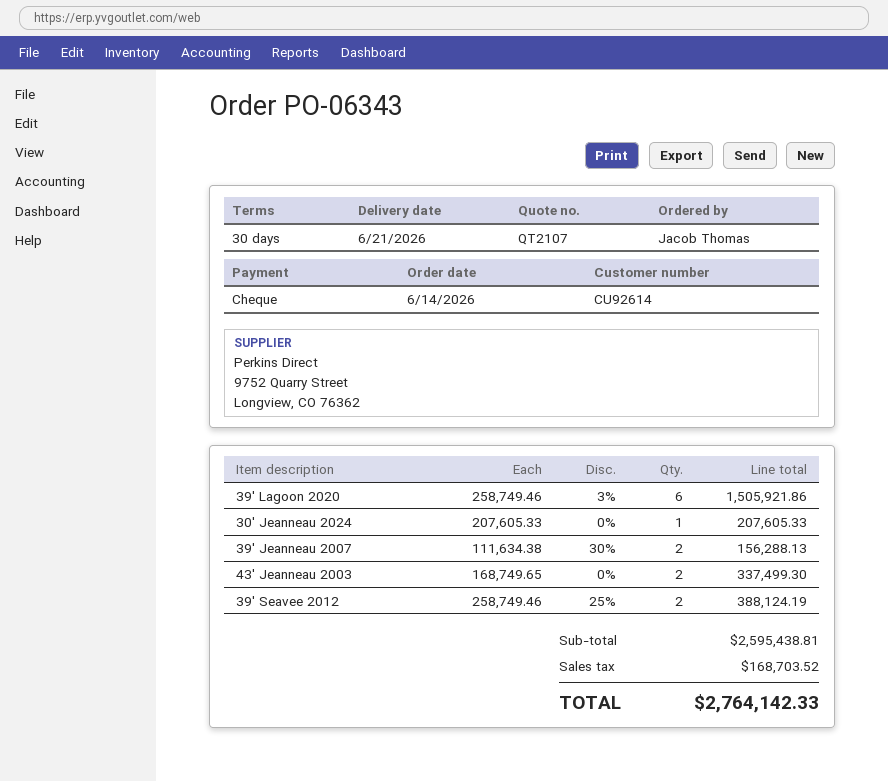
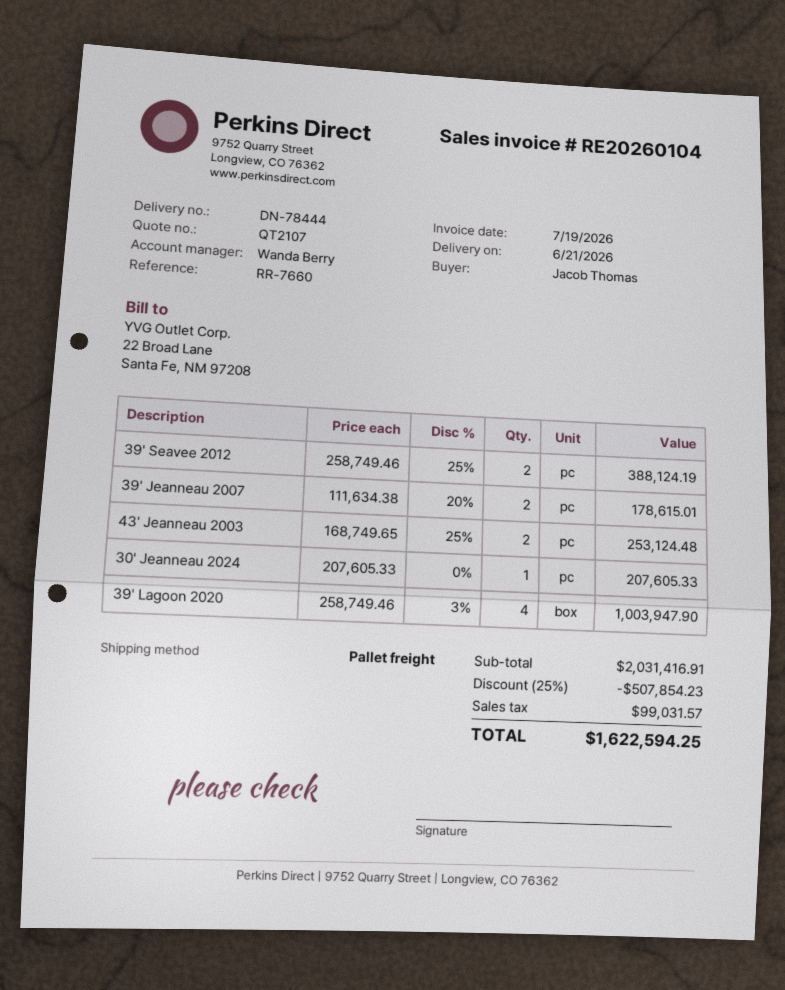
39' Lagoon 2020: 6 x 258749.46 - 3% = 1505921.86 -> 4 x 258749.46 - 3% = 1003947.90
39' Jeanneau 2007: 2 x 111634.38 - 30% = 156288.13 -> 2 x 111634.38 - 20% = 178615.01
43' Jeanneau 2003: 2 x 168749.65 = 337499.30 -> 2 x 168749.65 - 25% = 253124.48
subtotal: 2595438.81 -> 2031416.91
discount: none -> 25% = 507854.23
tax: 168703.52 -> 99031.57
total: 2764142.33 -> 1622594.25

